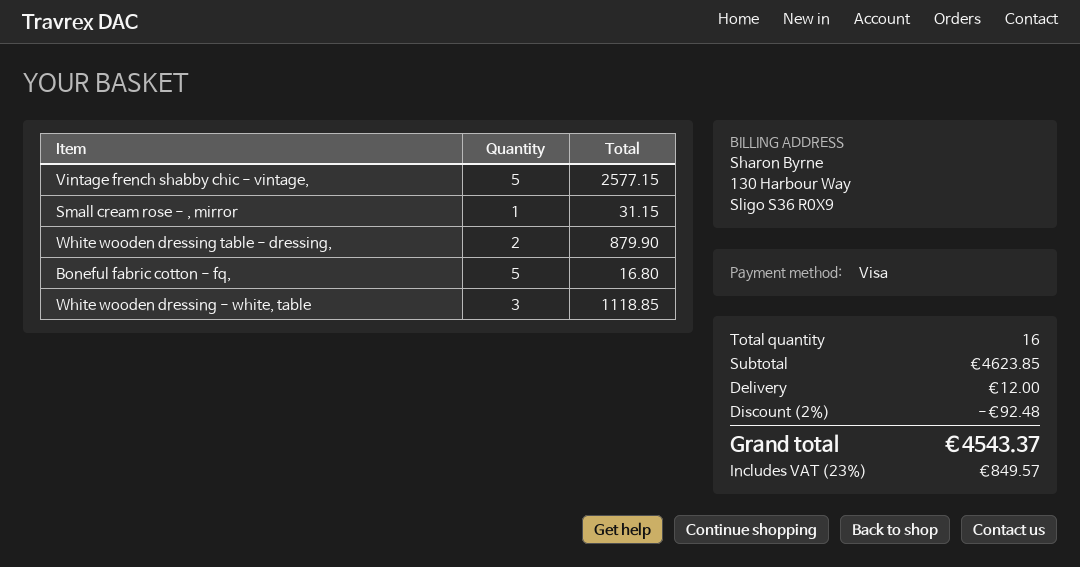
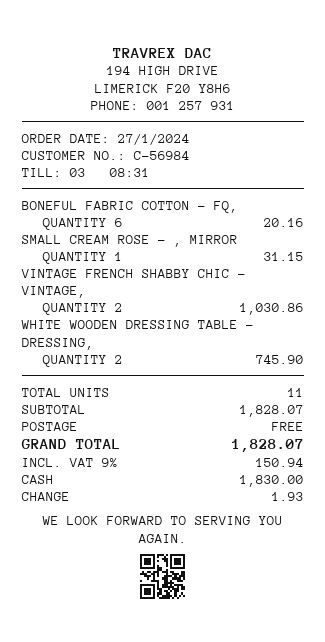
payment method: Visa -> cash
Vintage french shabby chic - vintage,: 5 for 2577.15 -> 2 for 1030.86
White wooden dressing table - dressing,: 2 for 879.90 -> 2 for 745.90
Boneful fabric cotton - fq,: 5 for 16.80 -> 6 for 20.16
White wooden dressing - white, table: 3 for 1118.85 -> none
total quantity: 16 -> 11
subtotal: 4623.85 -> 1828.07
discount: 2% = 92.48 -> none
shipping: 12.00 -> 0.00
tax: 23% = 849.57 -> 9% = 150.94
total: 4543.37 -> 1828.07

